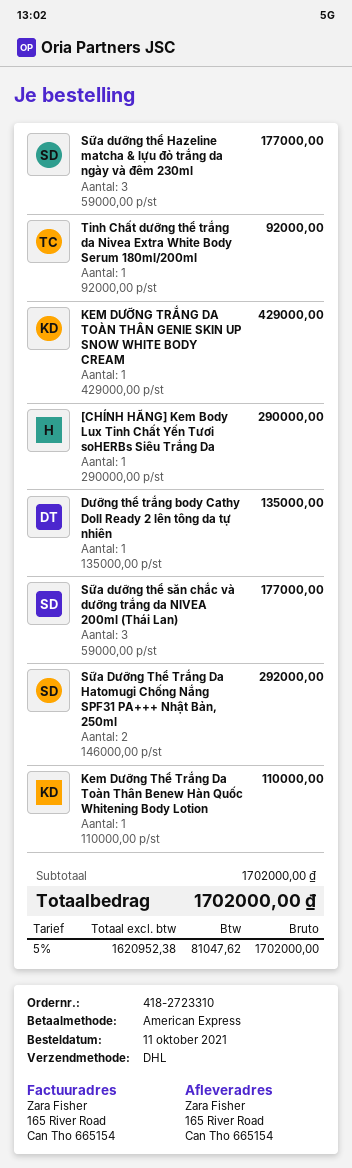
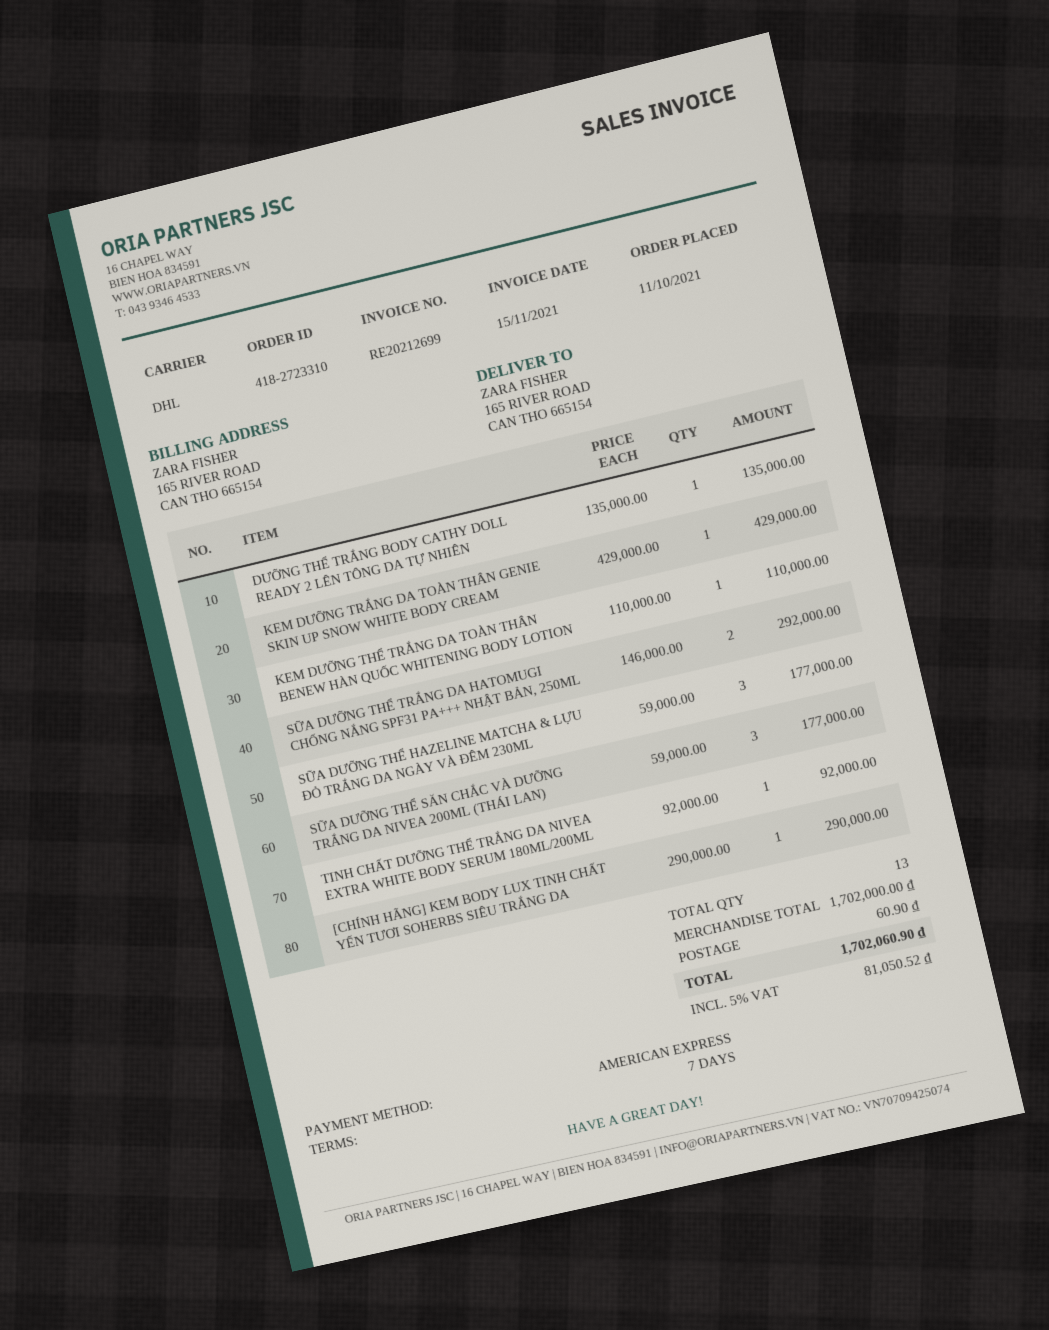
shipping: none -> 60.90
tax: 5% = 81047.62 -> 5% = 81050.52
total: 1702000.00 -> 1702060.90

